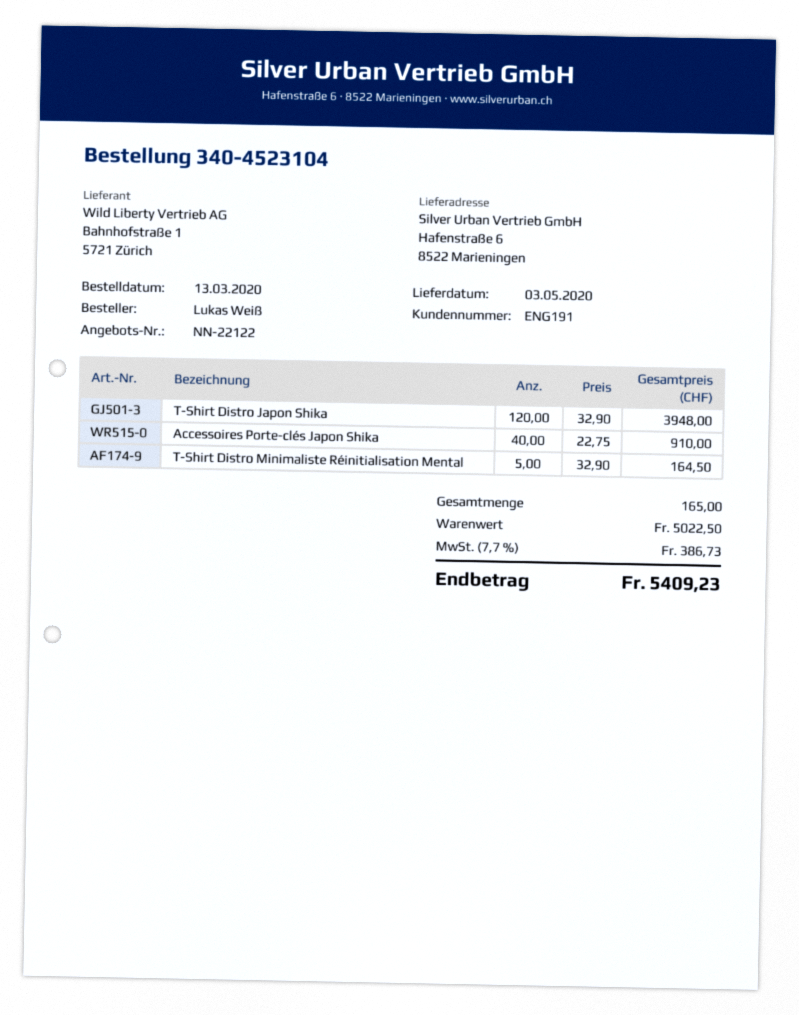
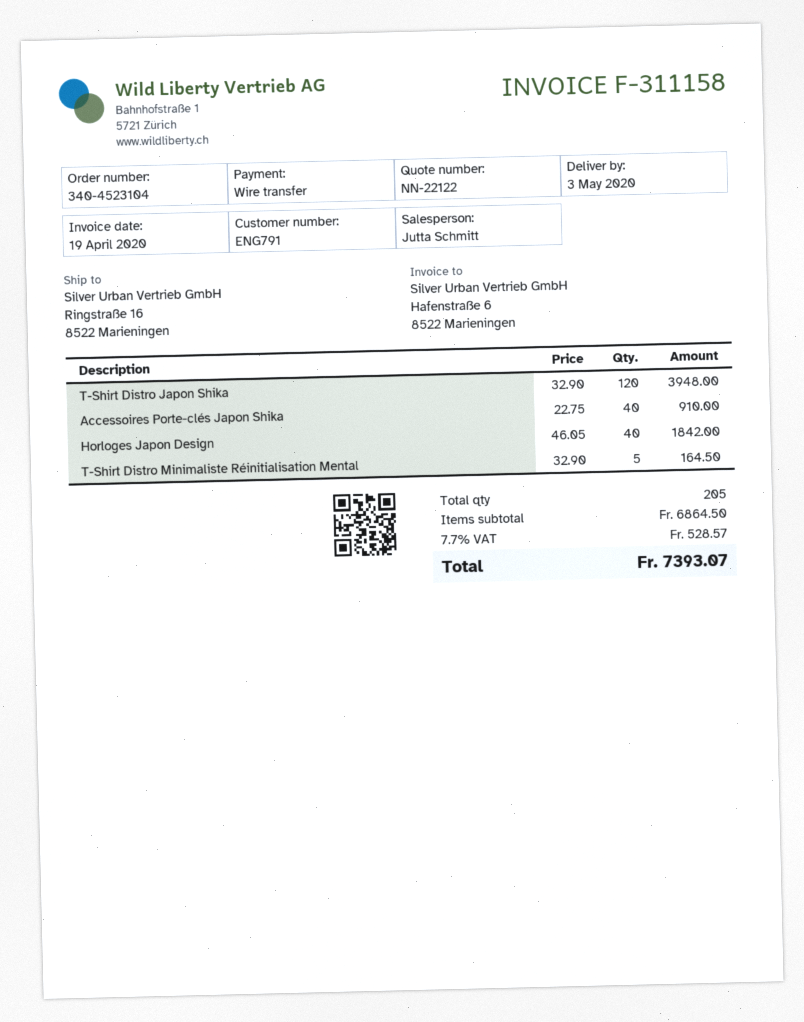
customer number: ENG191 -> ENG791
ship to: Hafenstraße 6, 8522 Marieningen -> Ringstraße 16, 8522 Marieningen
Horloges Japon Design: none -> 40 x 46.05 = 1842.00
total quantity: 165 -> 205
subtotal: 5022.50 -> 6864.50
tax: 7.7% = 386.73 -> 7.7% = 528.57
total: 5409.23 -> 7393.07

